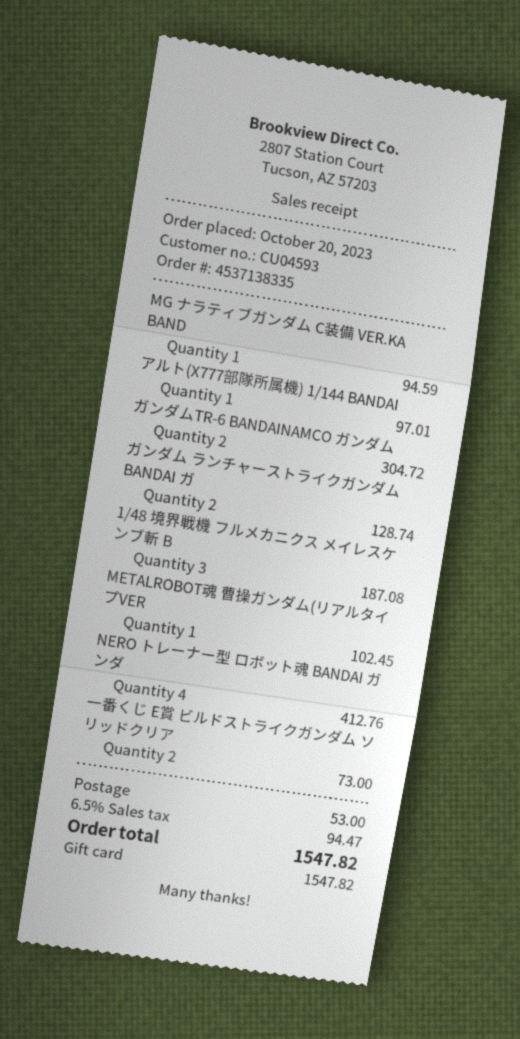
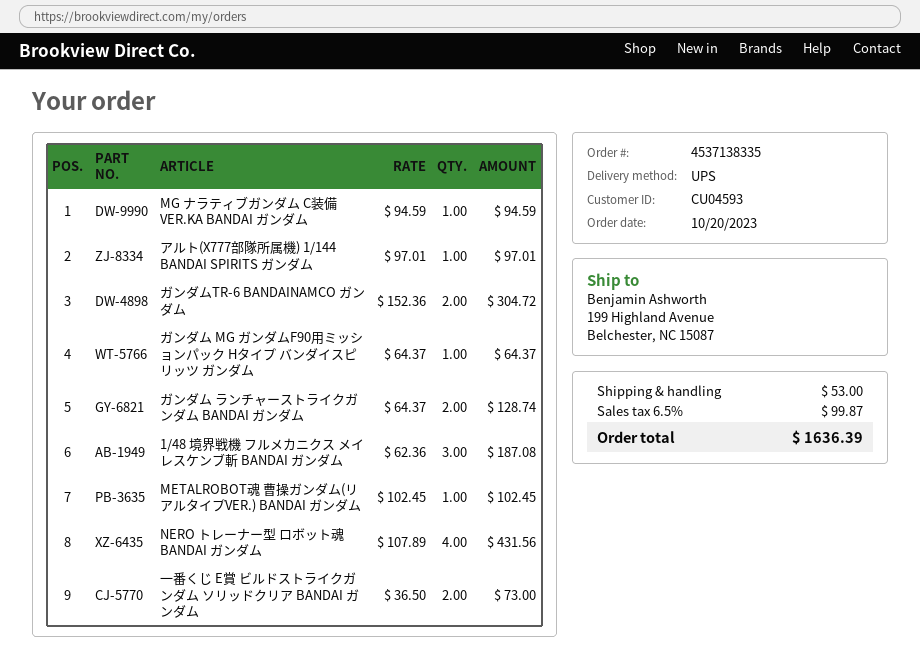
NERO トレーナー型 ロボット魂 BANDAI ガンダ: 4 for 412.76 -> 4 for 431.56
ガンダム MG ガンダムF90用ミッションパック Hタイプ バンダイスピリッツ ガンダム: none -> 1 for 64.37
tax: 6.5% = 94.47 -> 6.5% = 99.87
total: 1547.82 -> 1636.39

